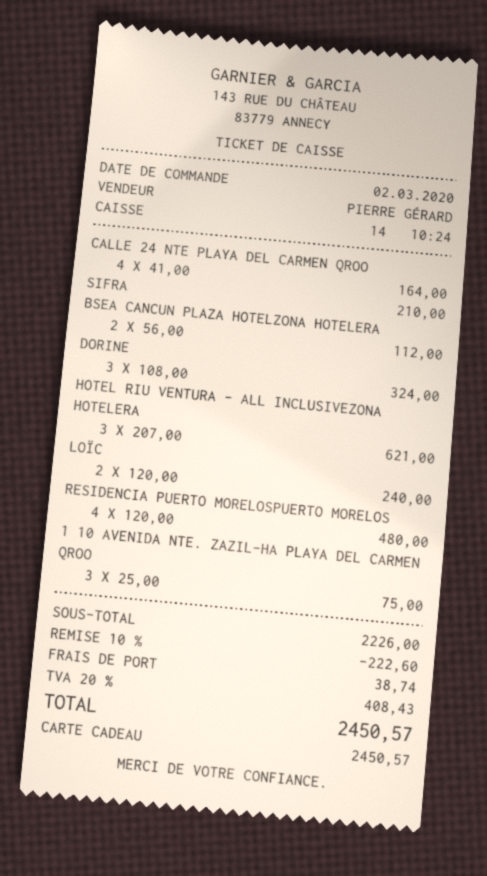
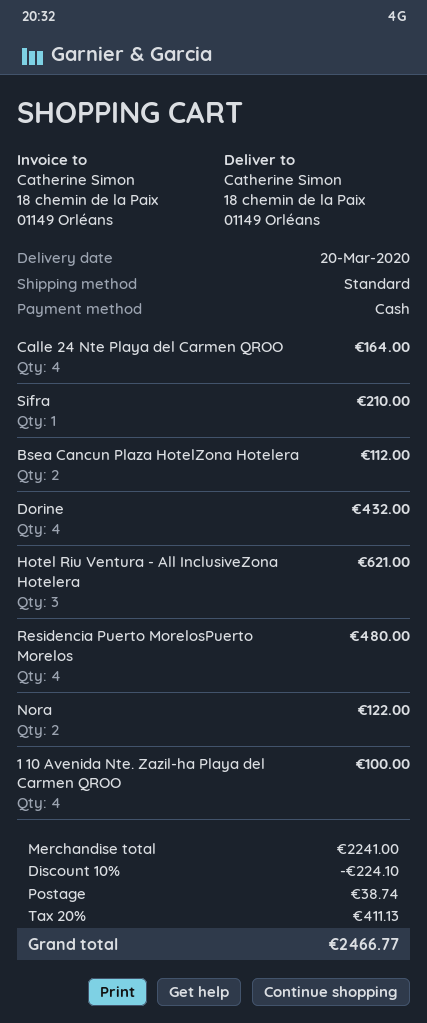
payment method: gift card -> cash
DORINE: 3 for 324.00 -> 4 for 432.00
LOÏC: 2 for 240.00 -> none
1 10 AVENIDA NTE. ZAZIL-HA PLAYA DEL CARMEN QROO: 3 for 75.00 -> 4 for 100.00
Nora: none -> 2 for 122.00
subtotal: 2226.00 -> 2241.00
discount: 10% = 222.60 -> 10% = 224.10
tax: 20% = 408.43 -> 20% = 411.13
total: 2450.57 -> 2466.77

